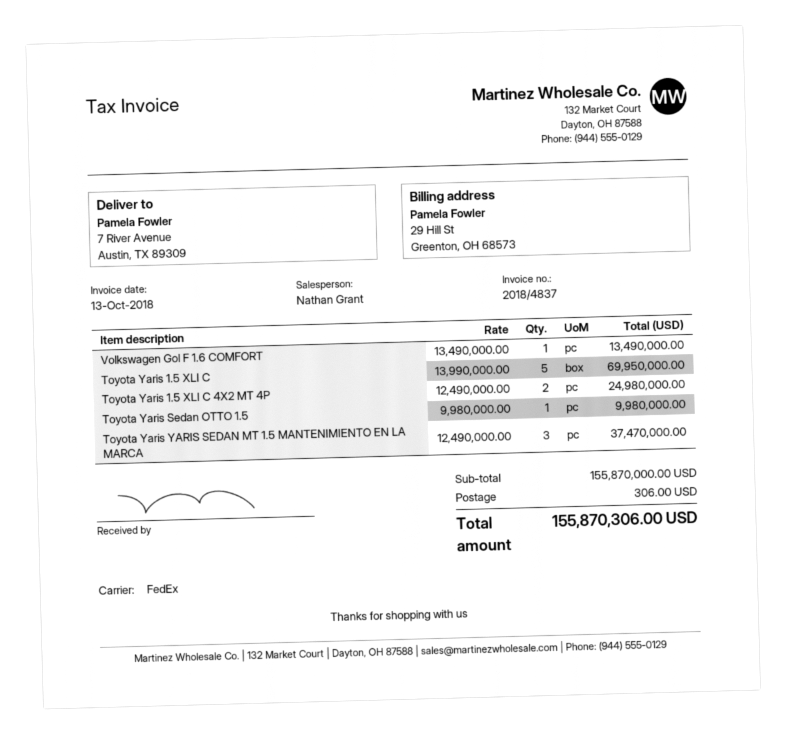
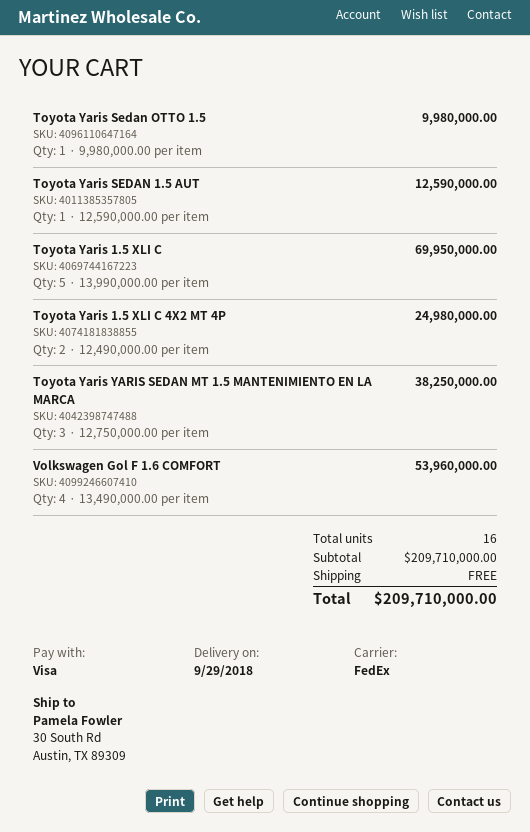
ship to: 7 River Avenue, Austin, TX 89309 -> 30 South Rd, Austin, TX 89309
Volkswagen Gol F 1.6 COMFORT: 1 x 13490000.00 = 13490000.00 -> 4 x 13490000.00 = 53960000.00
Toyota Yaris YARIS SEDAN MT 1.5 MANTENIMIENTO EN LA MARCA: 3 x 12490000.00 = 37470000.00 -> 3 x 12750000.00 = 38250000.00
Toyota Yaris SEDAN 1.5 AUT: none -> 1 x 12590000.00 = 12590000.00
subtotal: 155870000.00 -> 209710000.00
shipping: 306.00 -> 0.00
total: 155870306.00 -> 209710000.00

